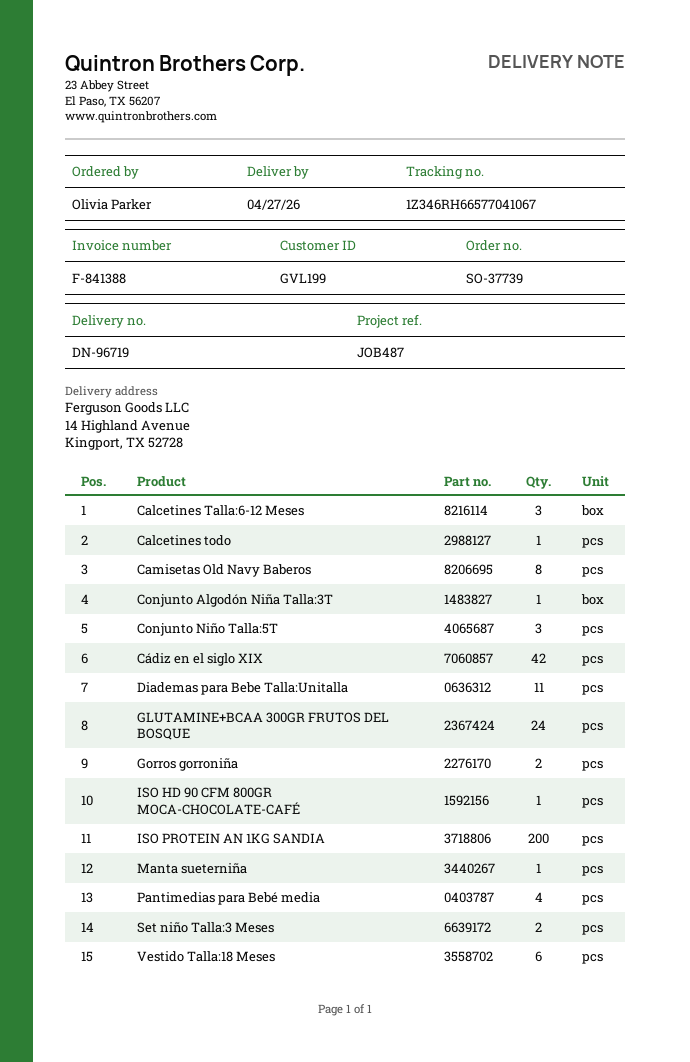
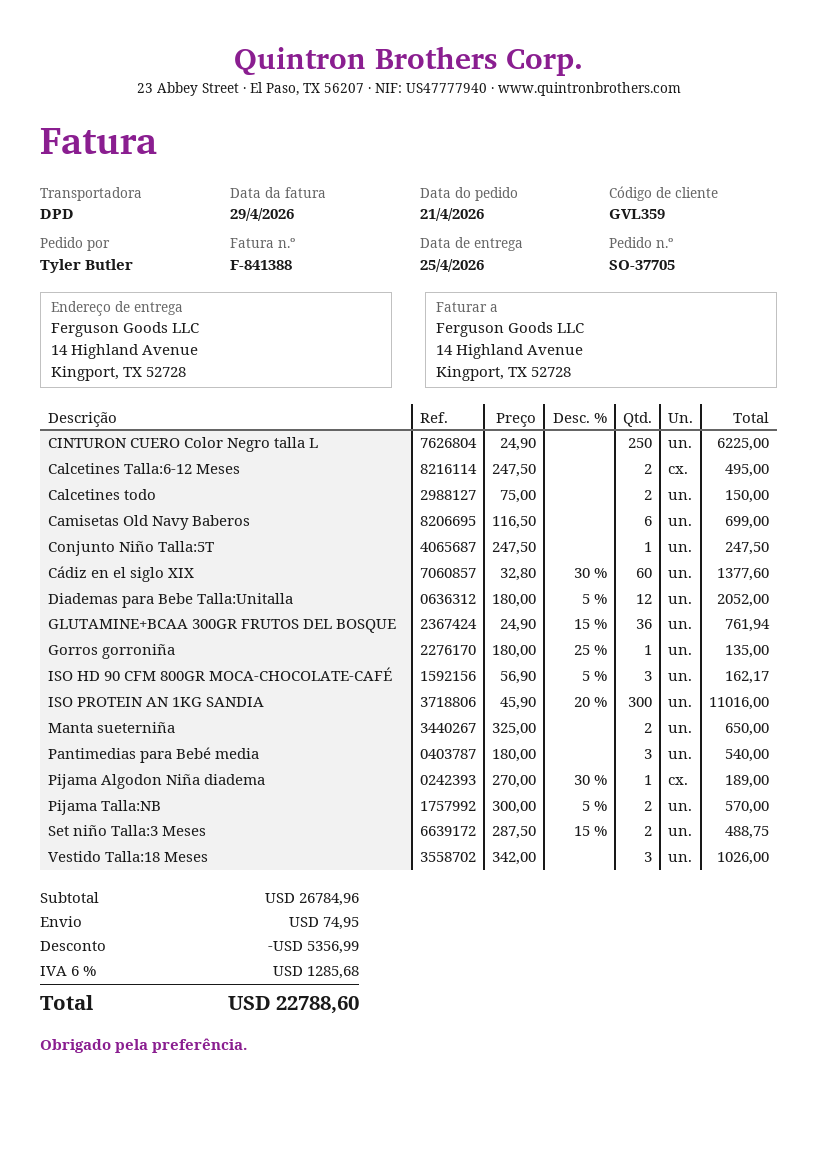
order number: SO-37739 -> SO-37705
delivery date: 2026-04-27 -> 2026-04-25
customer number: GVL199 -> GVL359
ordered by: Olivia Parker -> Tyler Butler
Calcetines Talla:6-12 Meses: 3 -> 2
Calcetines todo: 1 -> 2
Camisetas Old Navy Baberos: 8 -> 6
Conjunto Algodón Niña Talla:3T: 1 -> none
Conjunto Niño Talla:5T: 3 -> 1
Cádiz en el siglo XIX: 42 -> 60
Diademas para Bebe Talla:Unitalla: 11 -> 12
GLUTAMINE+BCAA 300GR FRUTOS DEL BOSQUE: 24 -> 36
Gorros gorroniña: 2 -> 1
ISO HD 90 CFM 800GR MOCA-CHOCOLATE-CAFÉ: 1 -> 3
ISO PROTEIN AN 1KG SANDIA: 200 -> 300
Manta sueterniña: 1 -> 2
Pantimedias para Bebé media: 4 -> 3
Vestido Talla:18 Meses: 6 -> 3
CINTURON CUERO Color Negro talla L: none -> 250
Pijama Algodon Niña diadema: none -> 1
Pijama Talla:NB: none -> 2

